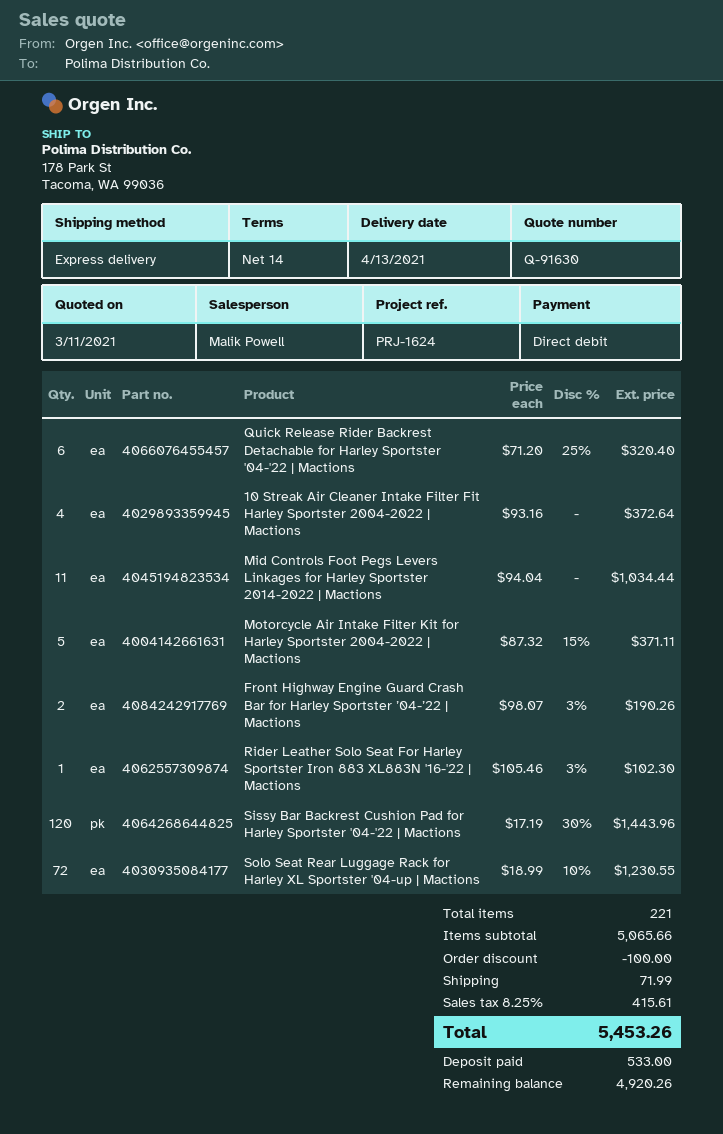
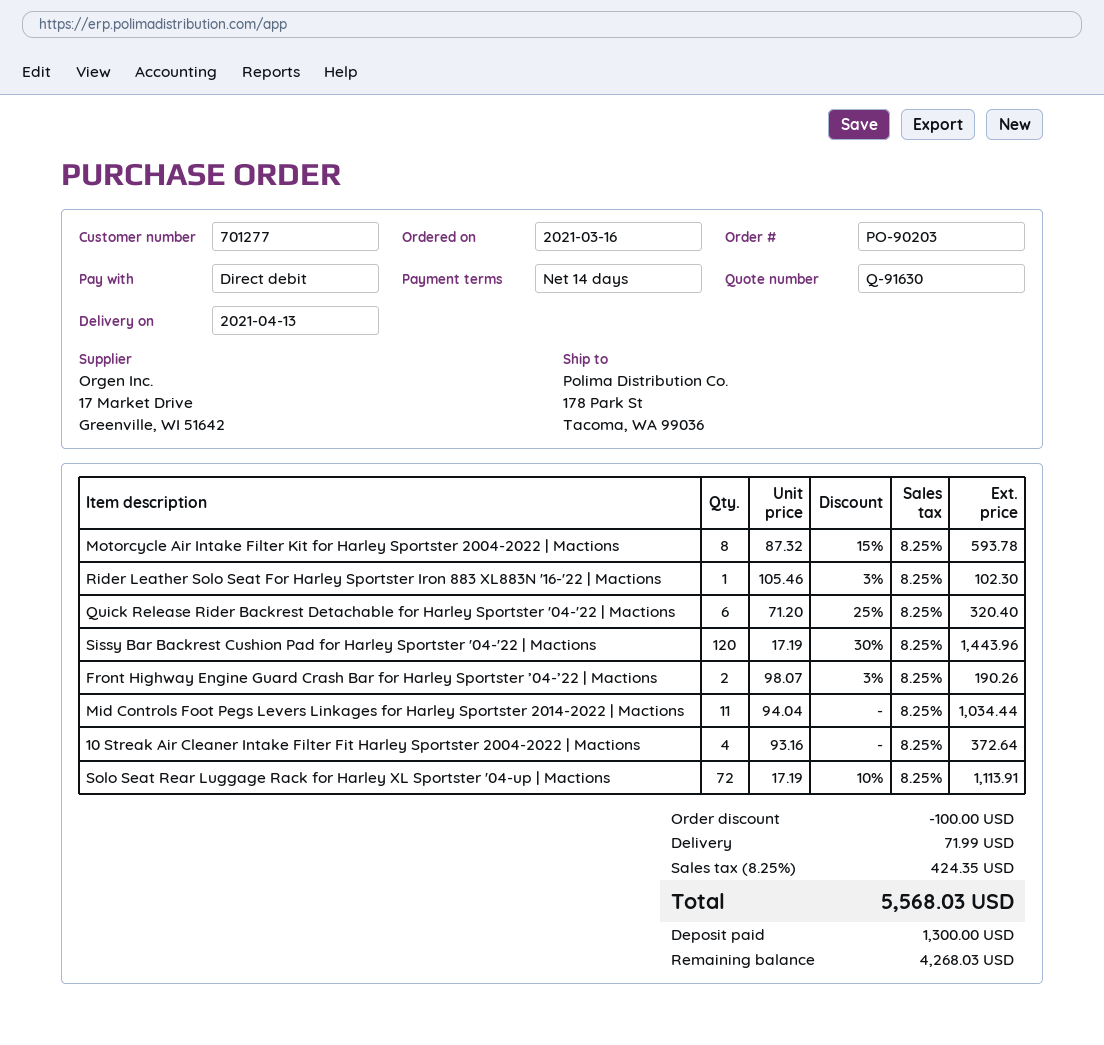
Motorcycle Air Intake Filter Kit for Harley Sportster 2004-2022 | Mactions: 5 x 87.32 - 15% = 371.11 -> 8 x 87.32 - 15% = 593.78
Solo Seat Rear Luggage Rack for Harley XL Sportster '04-up | Mactions: 72 x 18.99 - 10% = 1230.55 -> 72 x 17.19 - 10% = 1113.91
tax: 8.25% = 415.61 -> 8.25% = 424.35
total: 5453.26 -> 5568.03
deposit: 533.00 -> 1300.00
balance: 4920.26 -> 4268.03

